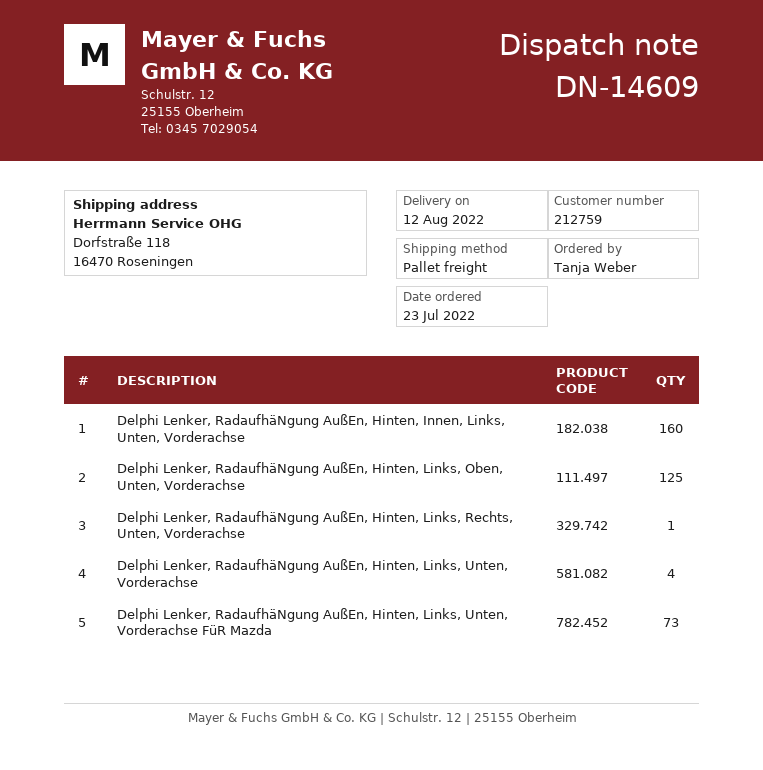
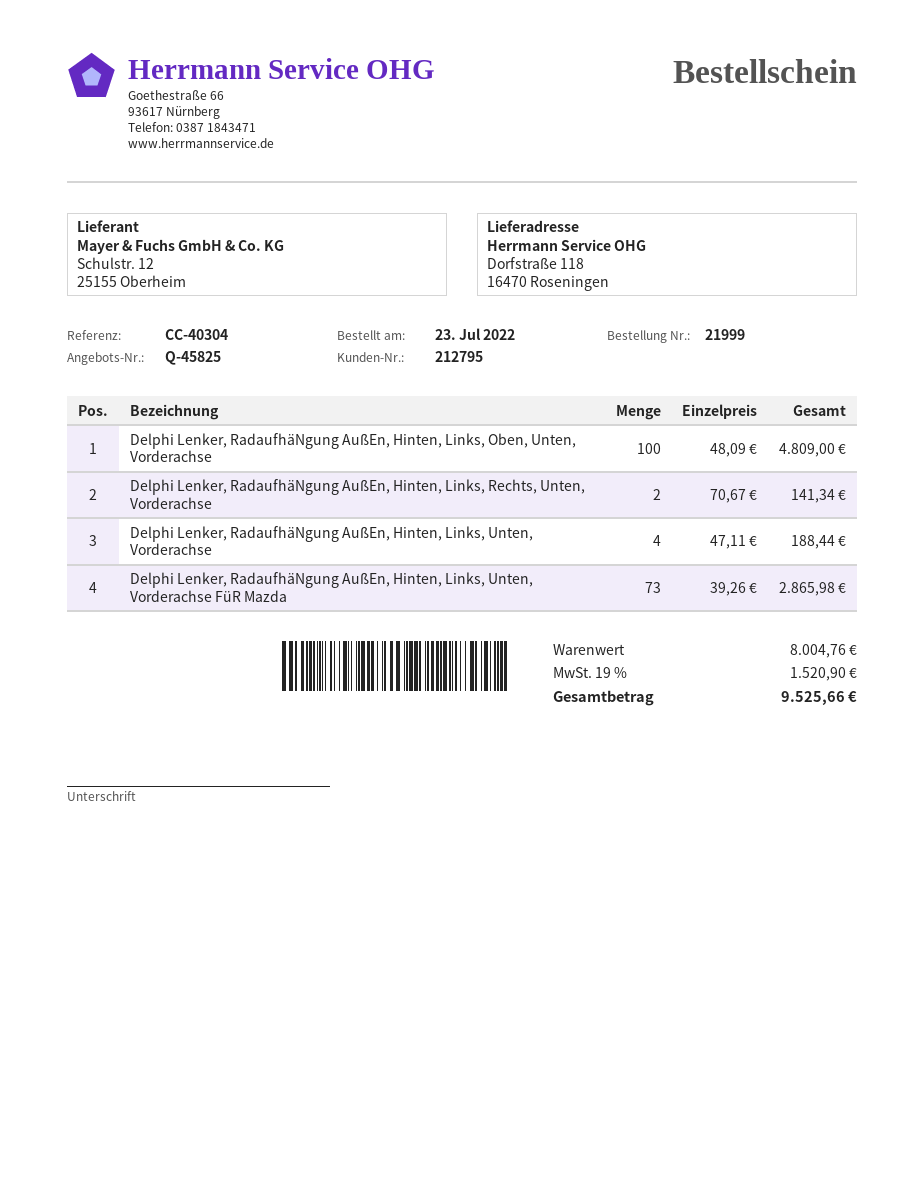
customer number: 212759 -> 212795
Delphi Lenker, RadaufhäNgung AußEn, Hinten, Innen, Links, Unten, Vorderachse: 160 -> none
Delphi Lenker, RadaufhäNgung AußEn, Hinten, Links, Oben, Unten, Vorderachse: 125 -> 100
Delphi Lenker, RadaufhäNgung AußEn, Hinten, Links, Rechts, Unten, Vorderachse: 1 -> 2

